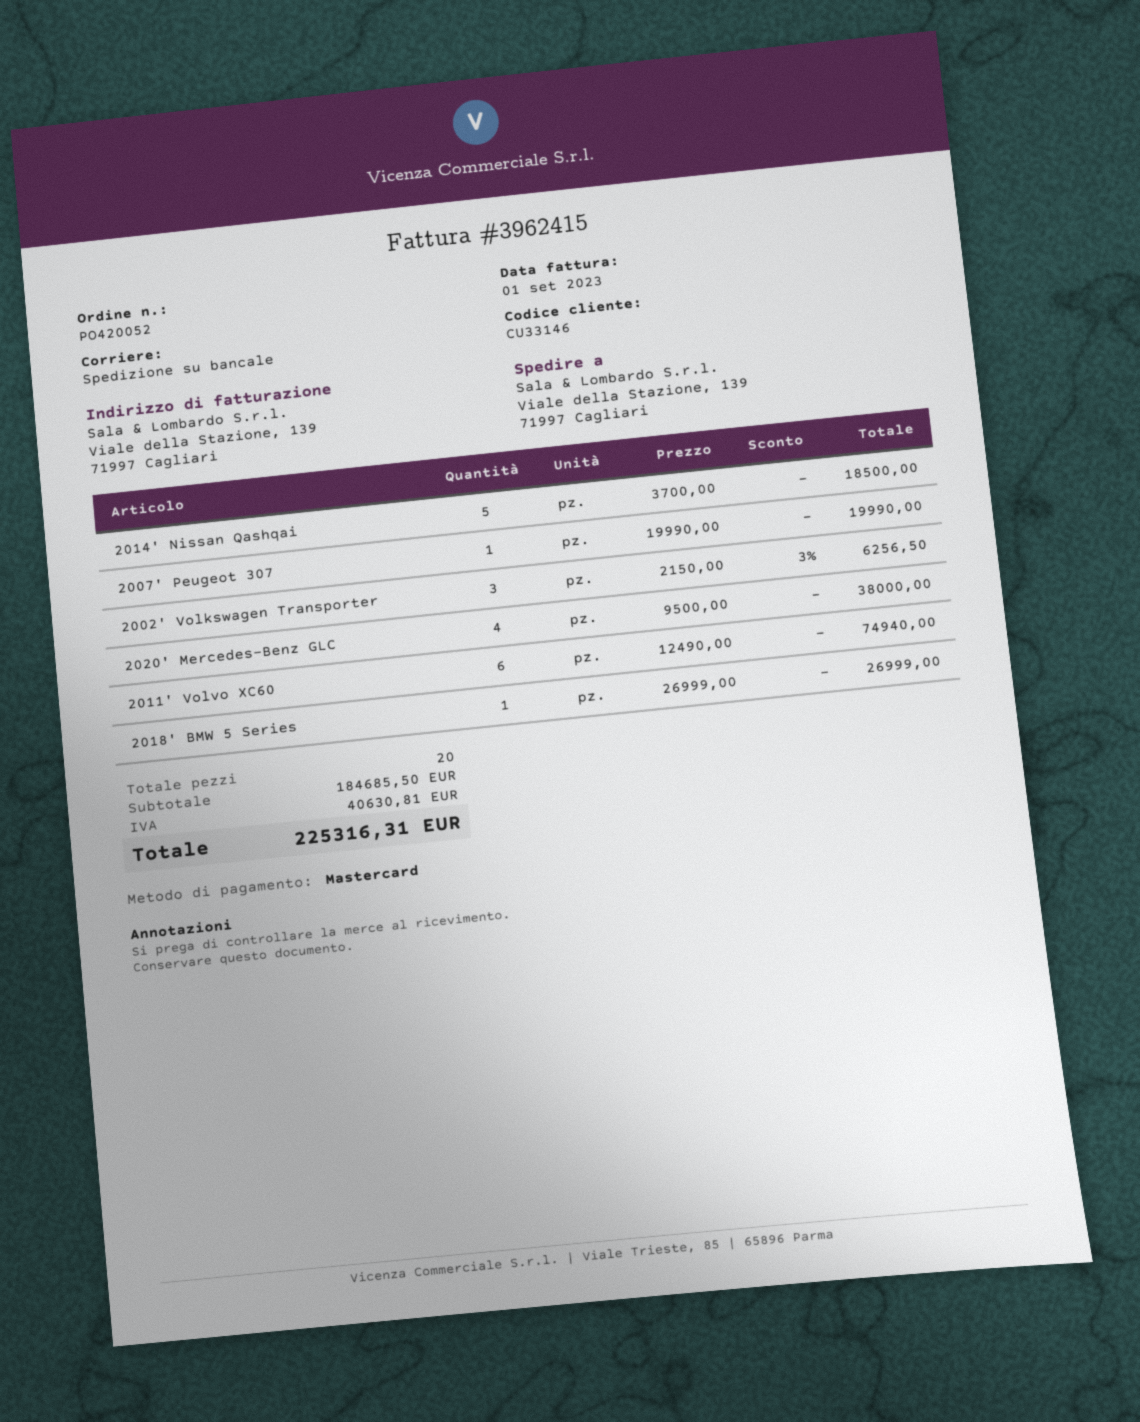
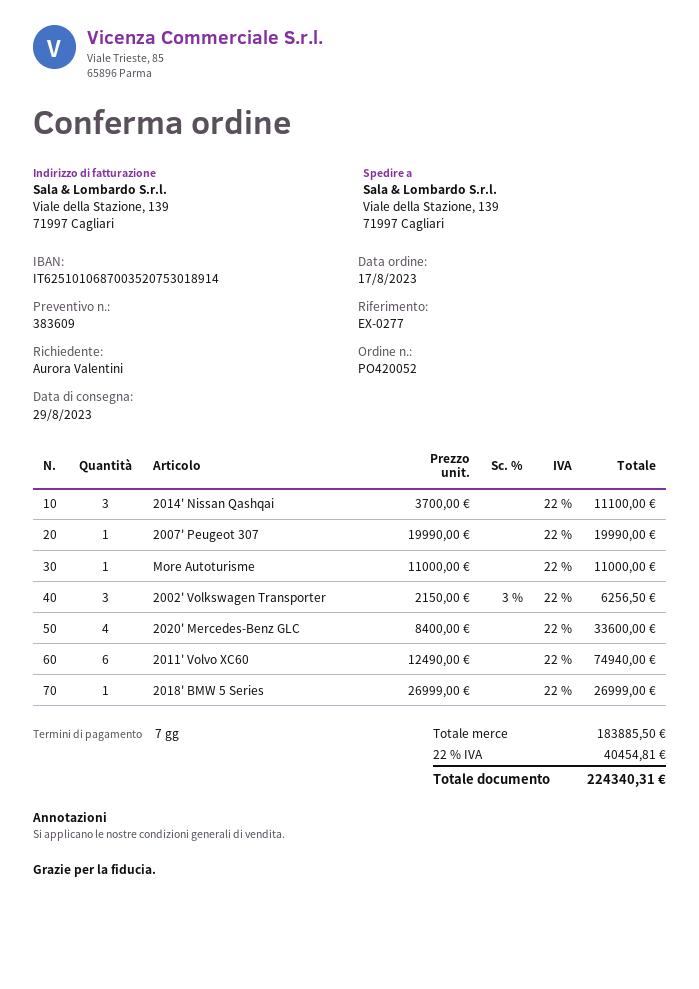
2014' Nissan Qashqai: 5 x 3700.00 = 18500.00 -> 3 x 3700.00 = 11100.00
2020' Mercedes-Benz GLC: 4 x 9500.00 = 38000.00 -> 4 x 8400.00 = 33600.00
More Autoturisme: none -> 1 x 11000.00 = 11000.00
subtotal: 184685.50 -> 183885.50
tax: 40630.81 -> 40454.81
total: 225316.31 -> 224340.31

